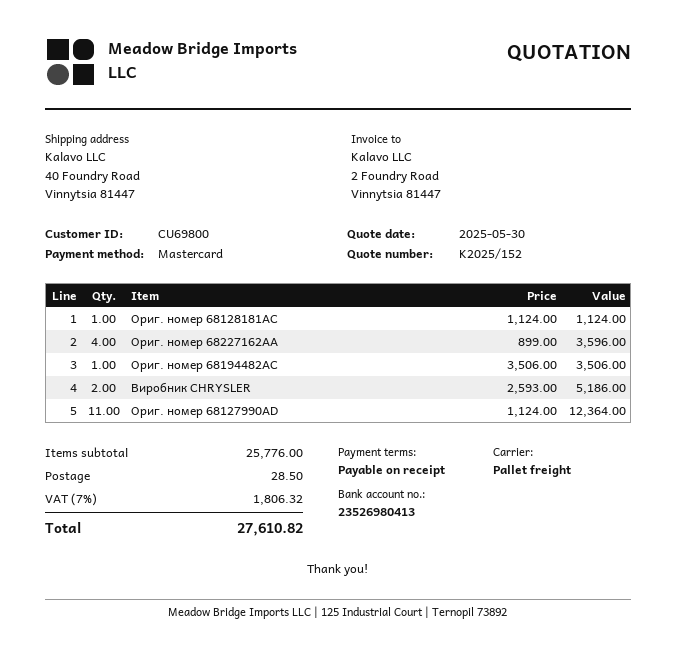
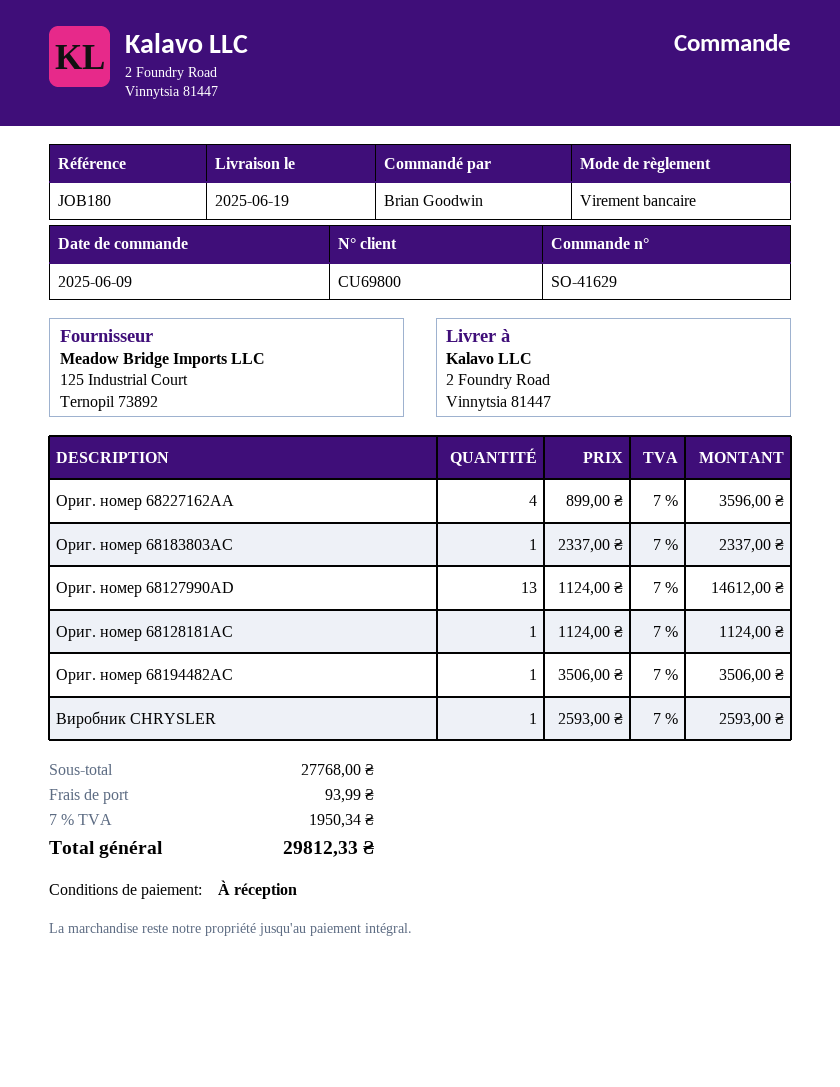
payment method: Mastercard -> bank transfer
ship to: 40 Foundry Road, Vinnytsia 81447 -> 2 Foundry Road, Vinnytsia 81447
Виробник CHRYSLER: 2 x 2593.00 = 5186.00 -> 1 x 2593.00 = 2593.00
Ориг. номер 68127990AD: 11 x 1124.00 = 12364.00 -> 13 x 1124.00 = 14612.00
Ориг. номер 68183803AC: none -> 1 x 2337.00 = 2337.00
subtotal: 25776.00 -> 27768.00
shipping: 28.50 -> 93.99
tax: 7% = 1806.32 -> 7% = 1950.34
total: 27610.82 -> 29812.33

